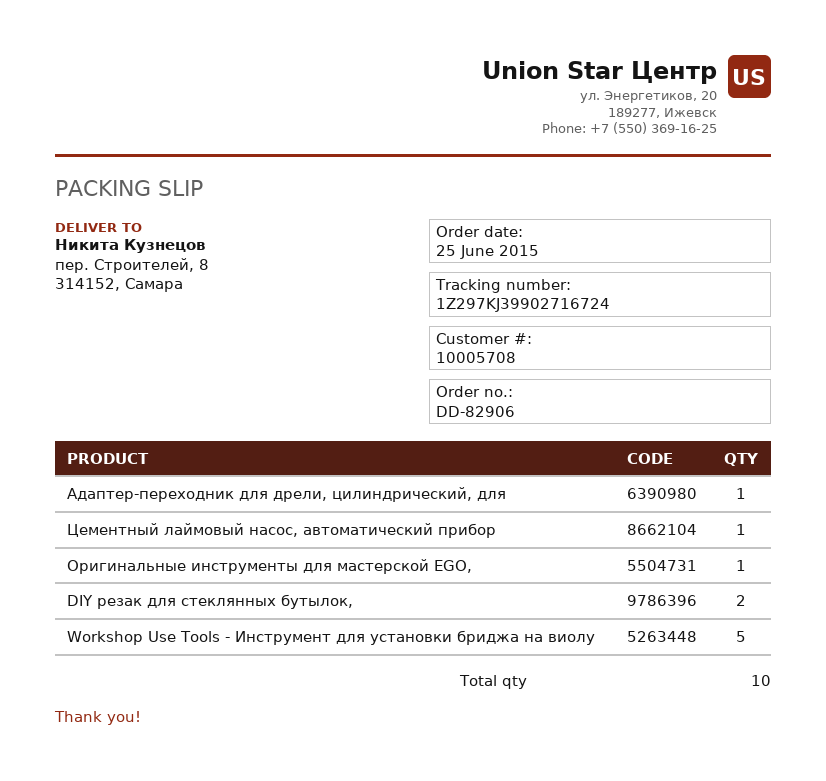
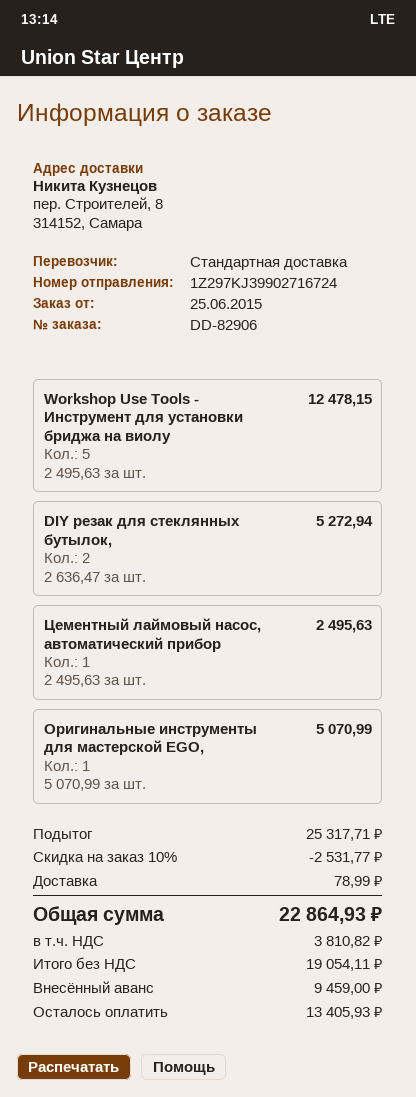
Адаптер-переходник для дрели, цилиндрический, для: 1 -> none

